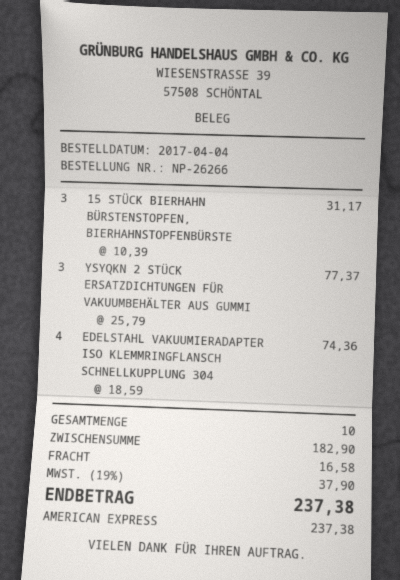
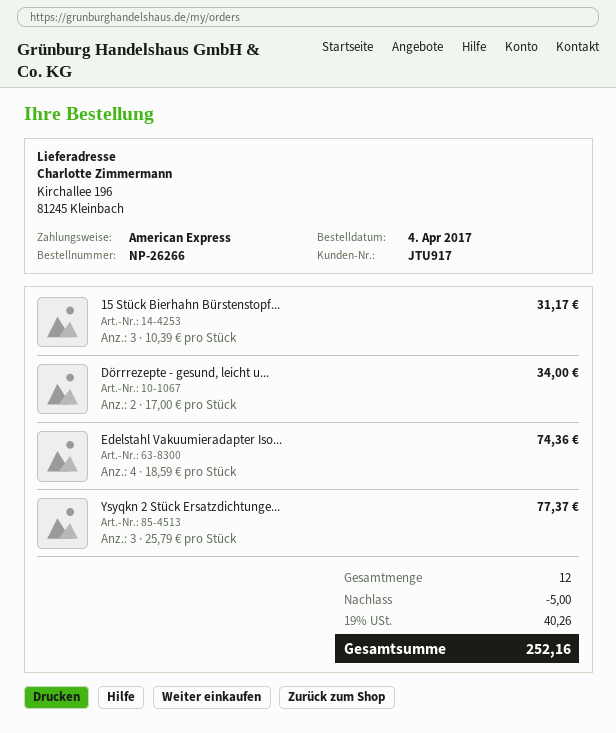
Dörrrezepte - gesund, leicht u...: none -> 2 x 17.00 = 34.00
total quantity: 10 -> 12
discount: none -> 5.00
shipping: 16.58 -> none
tax: 19% = 37.90 -> 19% = 40.26
total: 237.38 -> 252.16

